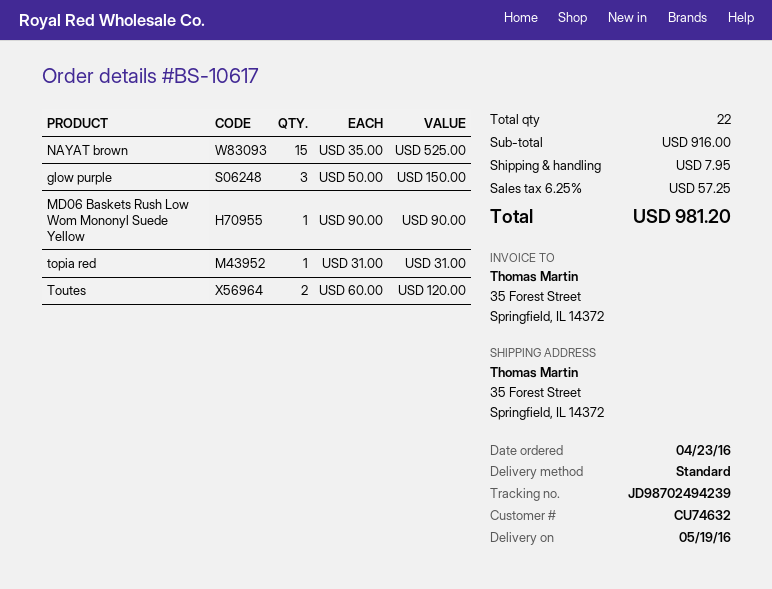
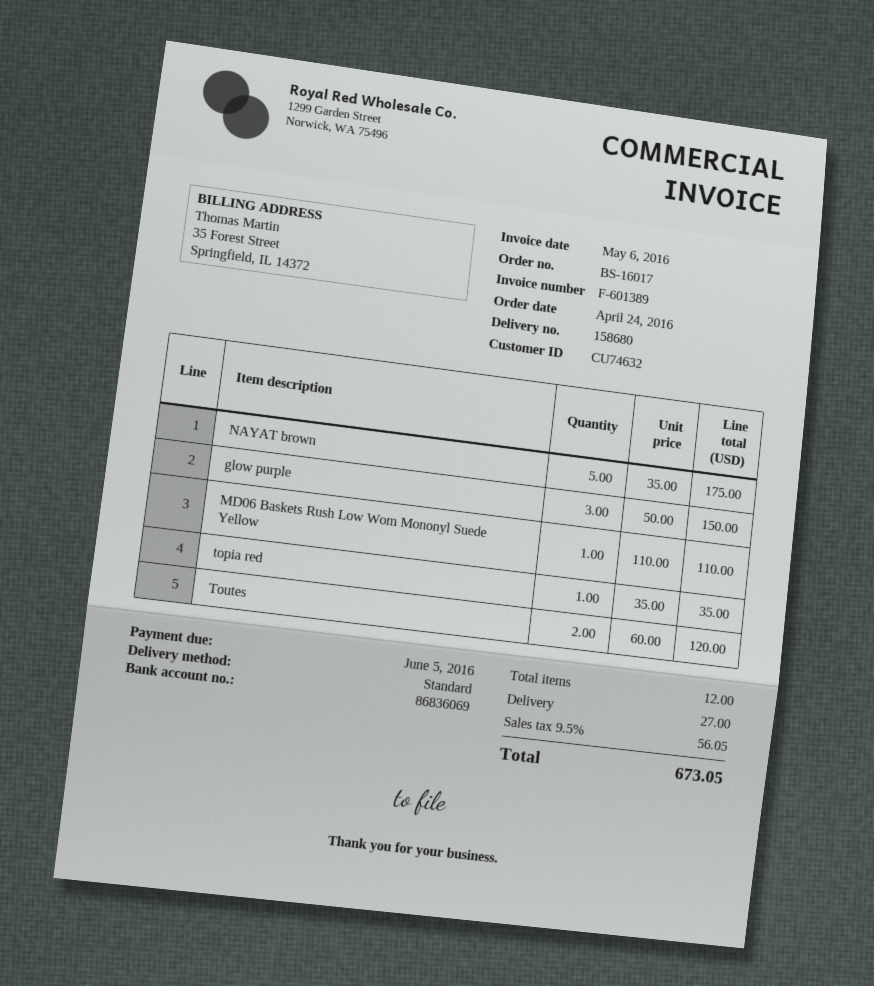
order number: BS-10617 -> BS-16017
order date: 2016-04-23 -> 2016-04-24
NAYAT brown: 15 x 35.00 = 525.00 -> 5 x 35.00 = 175.00
MD06 Baskets Rush Low Wom Mononyl Suede Yellow: 1 x 90.00 = 90.00 -> 1 x 110.00 = 110.00
topia red: 1 x 31.00 = 31.00 -> 1 x 35.00 = 35.00
total quantity: 22 -> 12
shipping: 7.95 -> 27.00
tax: 6.25% = 57.25 -> 9.5% = 56.05
total: 981.20 -> 673.05

